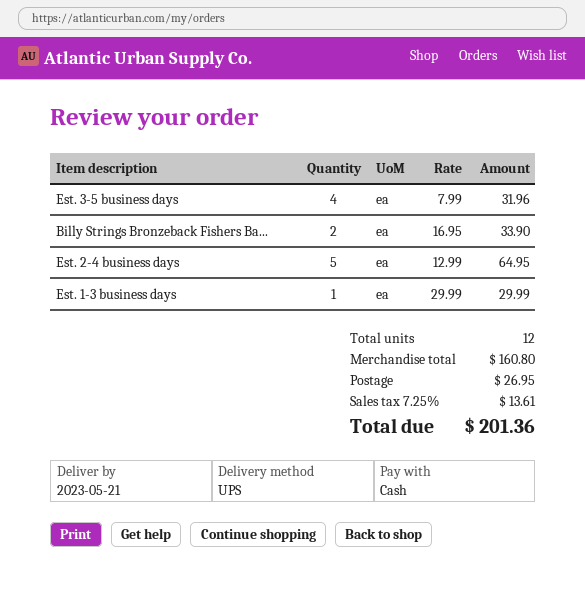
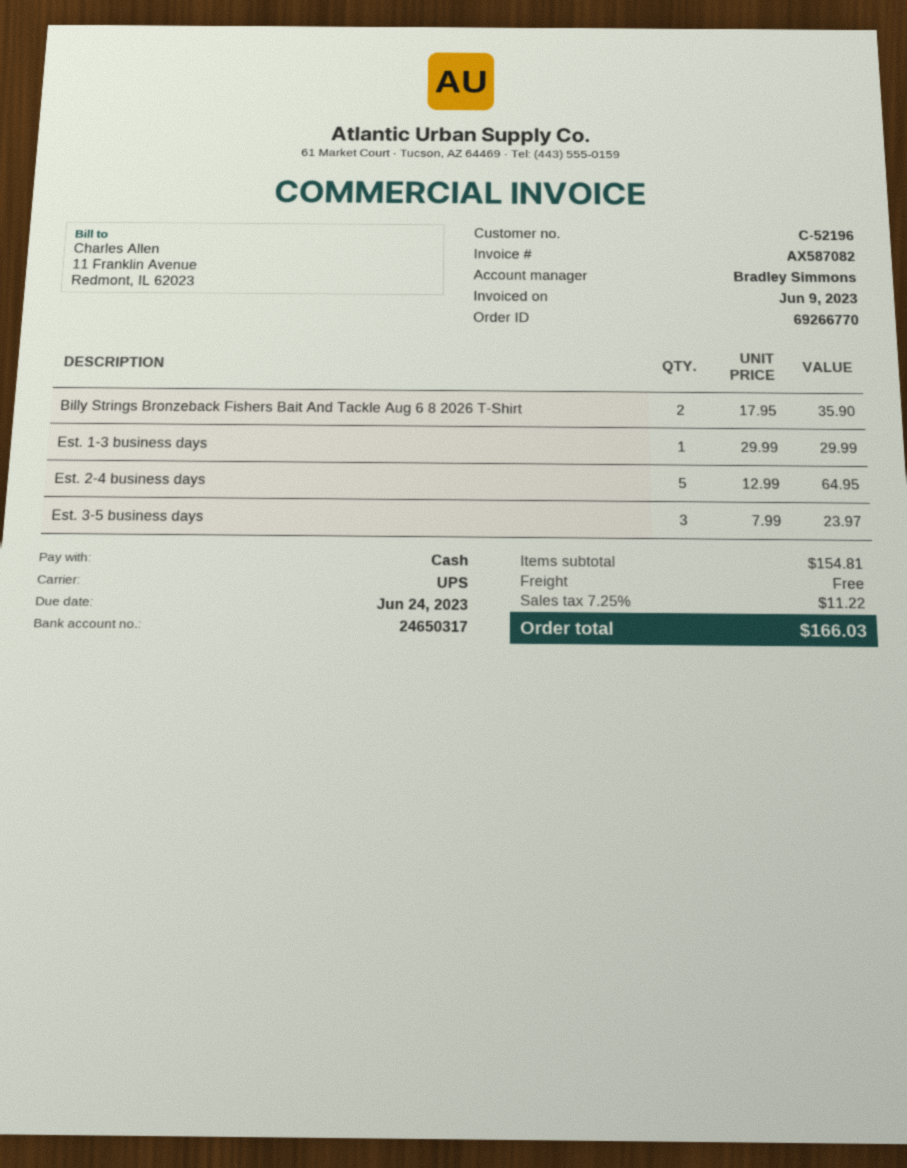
Est. 3-5 business days: 4 x 7.99 = 31.96 -> 3 x 7.99 = 23.97
Billy Strings Bronzeback Fishers Ba...: 2 x 16.95 = 33.90 -> 2 x 17.95 = 35.90
subtotal: 160.80 -> 154.81
shipping: 26.95 -> 0.00
tax: 7.25% = 13.61 -> 7.25% = 11.22
total: 201.36 -> 166.03

